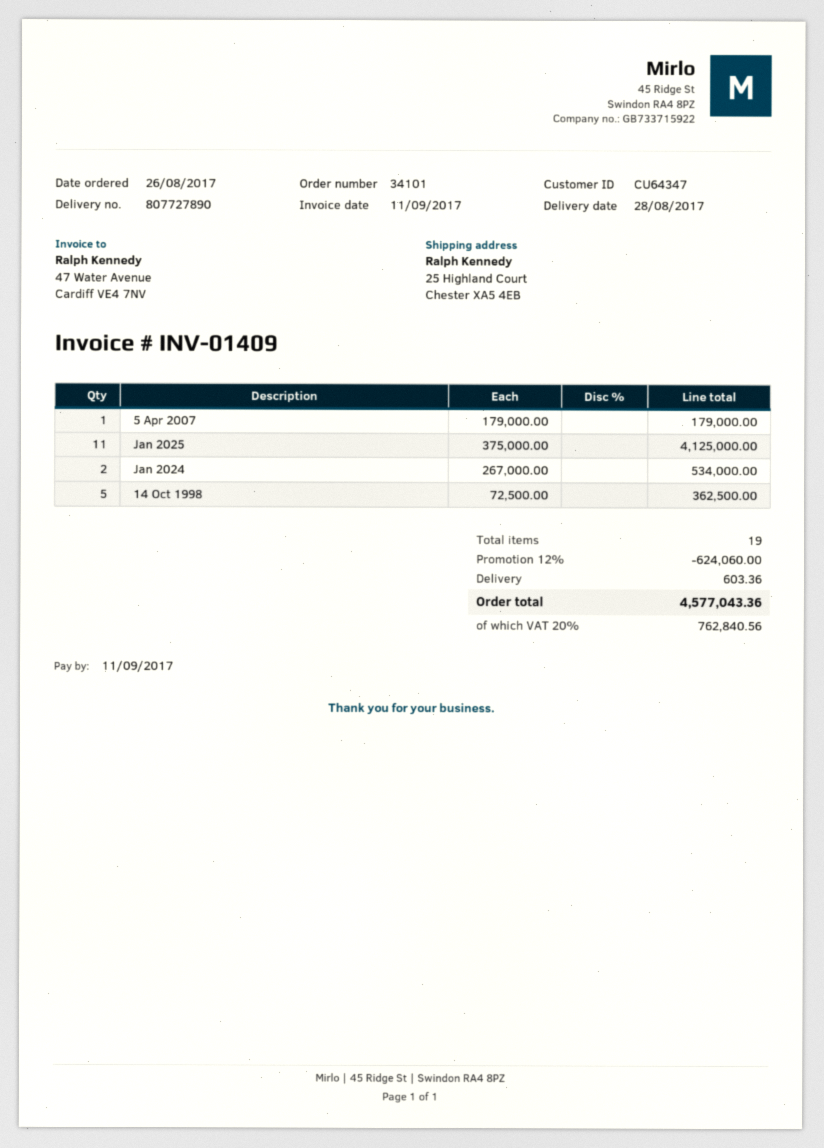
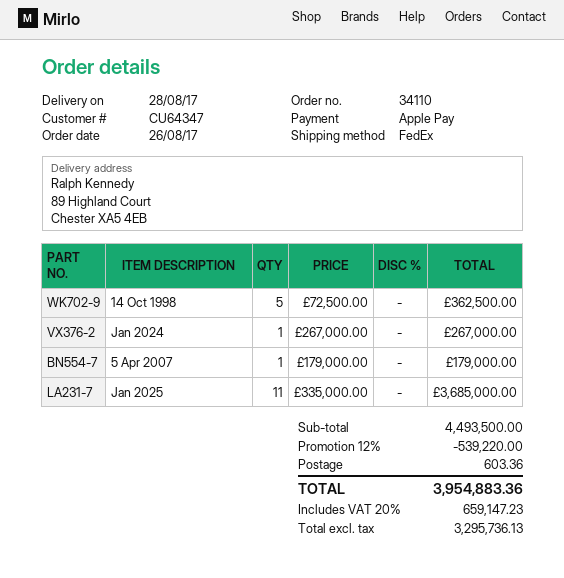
order number: 34101 -> 34110
ship to: 25 Highland Court, Chester XA5 4EB -> 89 Highland Court, Chester XA5 4EB
Jan 2025: 11 x 375000.00 = 4125000.00 -> 11 x 335000.00 = 3685000.00
Jan 2024: 2 x 267000.00 = 534000.00 -> 1 x 267000.00 = 267000.00
discount: 12% = 624060.00 -> 12% = 539220.00
tax: 20% = 762840.56 -> 20% = 659147.23
total: 4577043.36 -> 3954883.36

